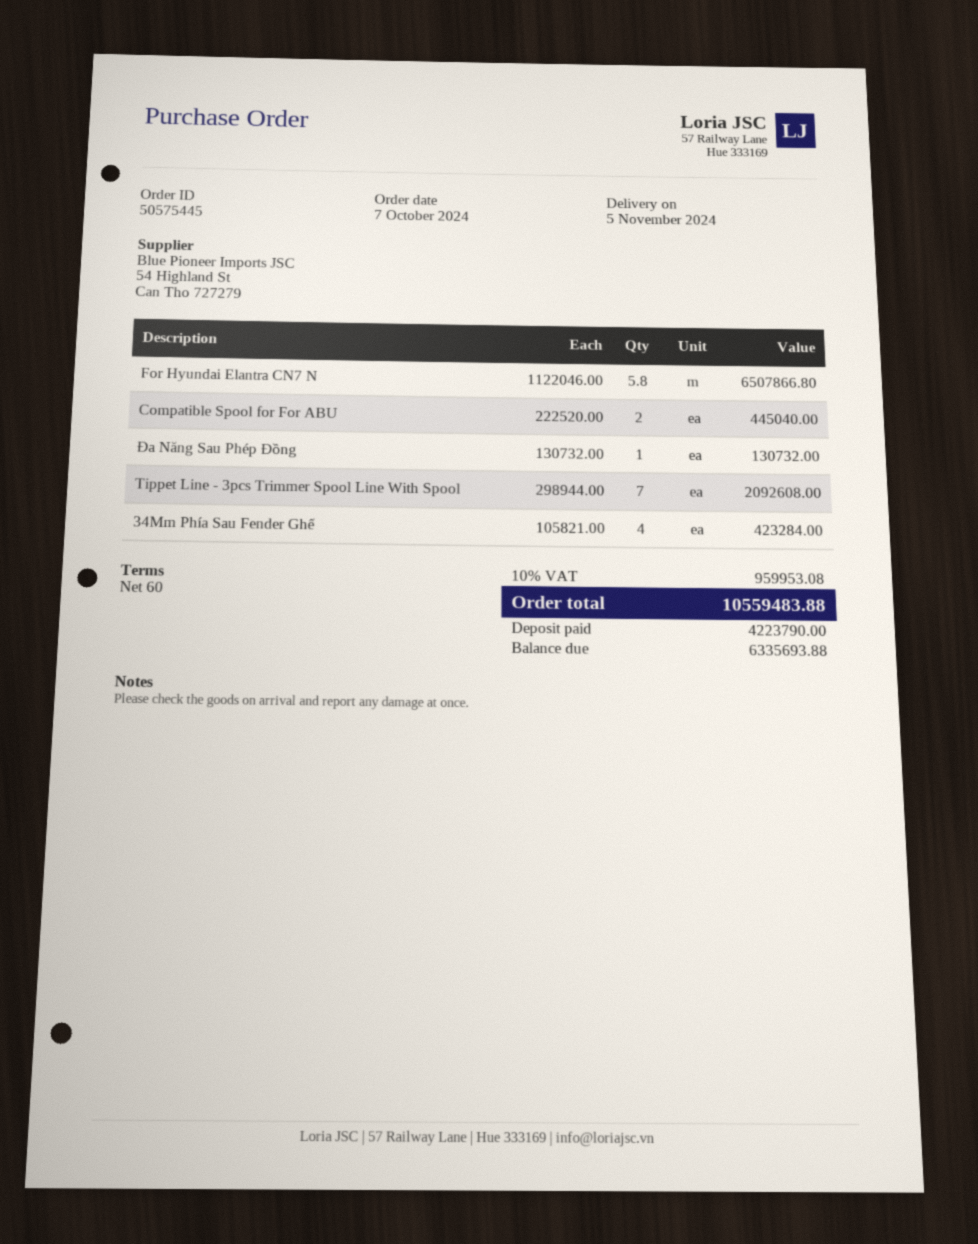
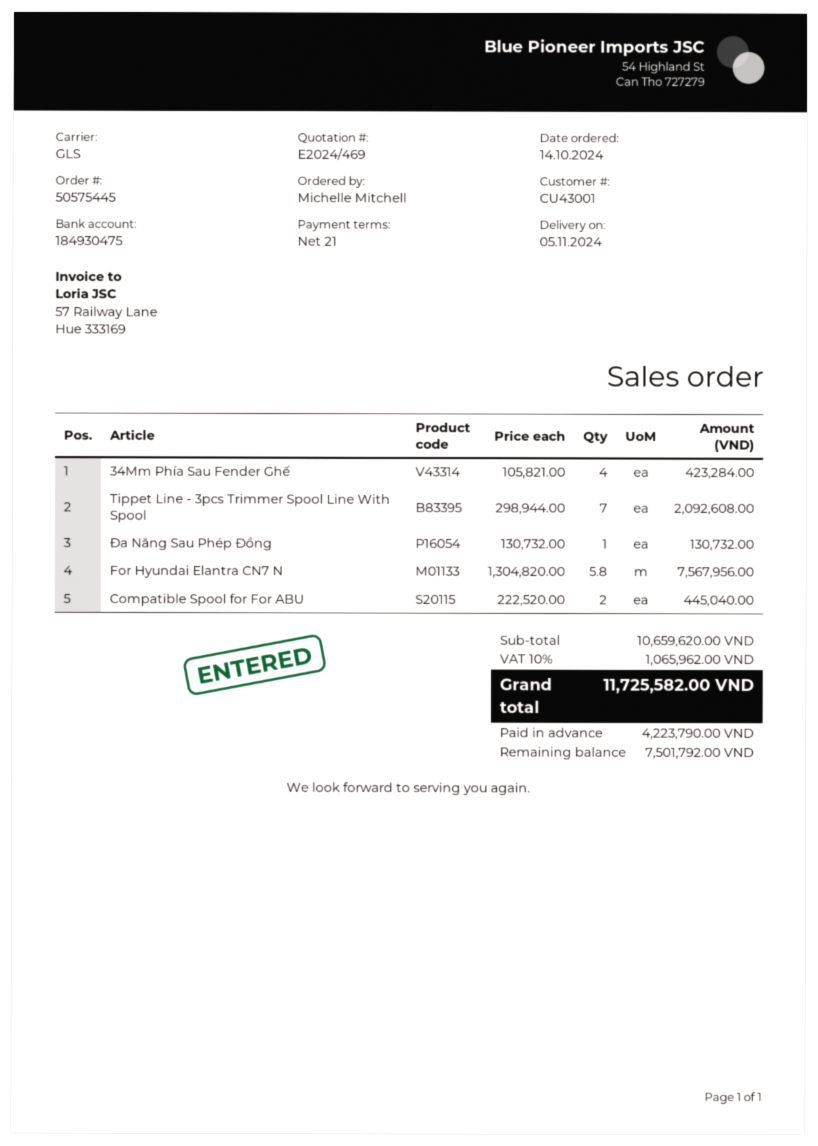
order date: 2024-10-07 -> 2024-10-14
payment terms: 60 days -> 21 days
For Hyundai Elantra CN7 N: 5.8 x 1122046.00 = 6507866.80 -> 5.8 x 1304820.00 = 7567956.00
tax: 10% = 959953.08 -> 10% = 1065962.00
total: 10559483.88 -> 11725582.00
balance: 6335693.88 -> 7501792.00

